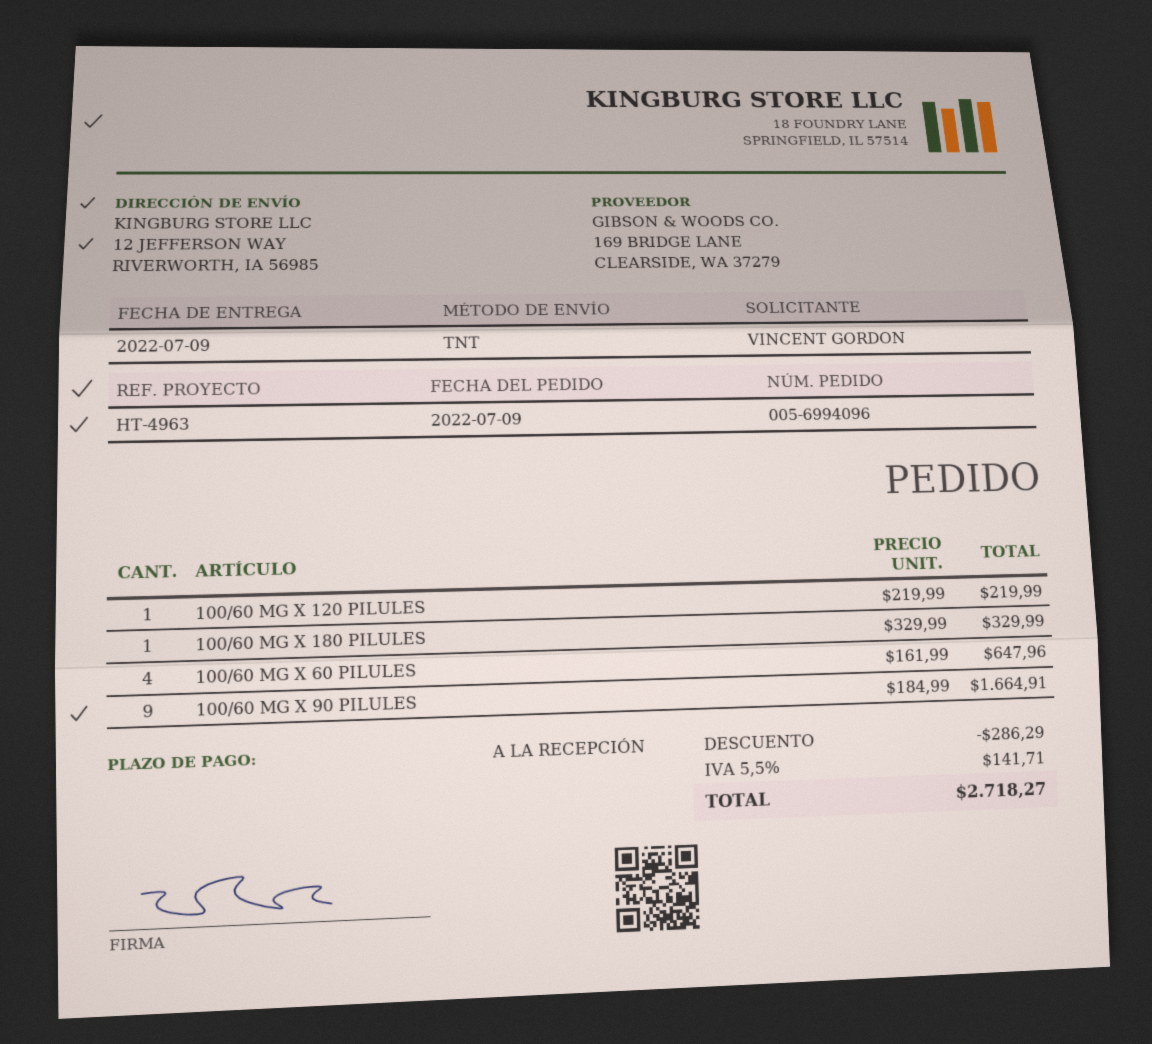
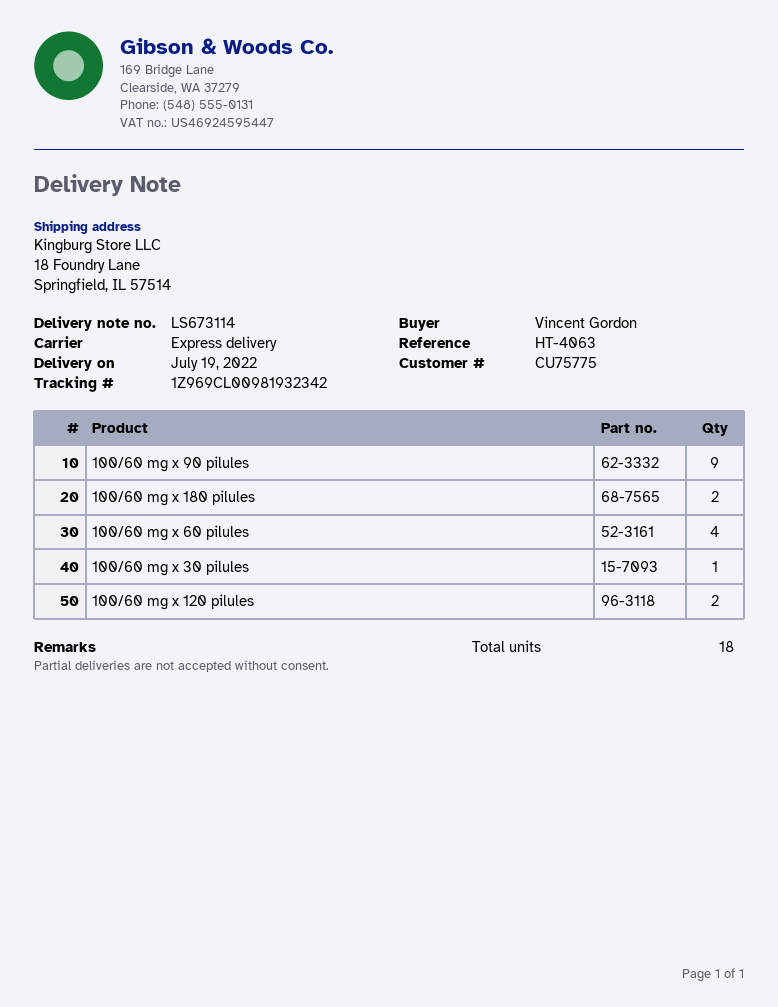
delivery date: 2022-07-09 -> 2022-07-19
reference: HT-4963 -> HT-4063
shipping method: TNT -> express
ship to: 12 JEFFERSON WAY, RIVERWORTH, IA 56985 -> 18 Foundry Lane, Springfield, IL 57514
100/60 MG X 120 PILULES: 1 -> 2
100/60 MG X 180 PILULES: 1 -> 2
100/60 mg x 30 pilules: none -> 1

